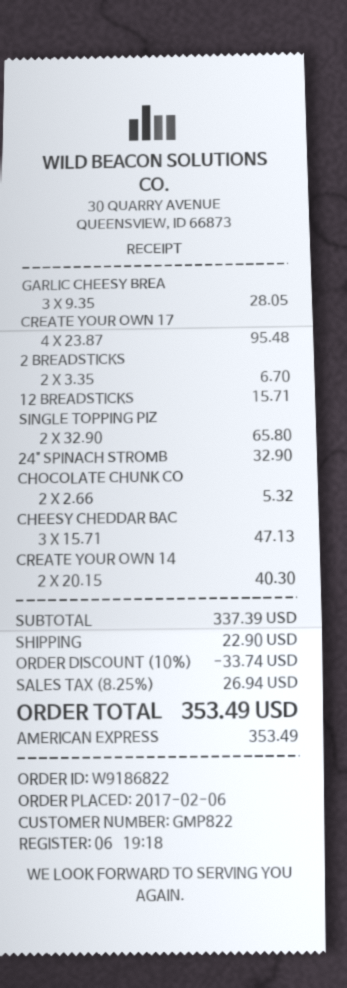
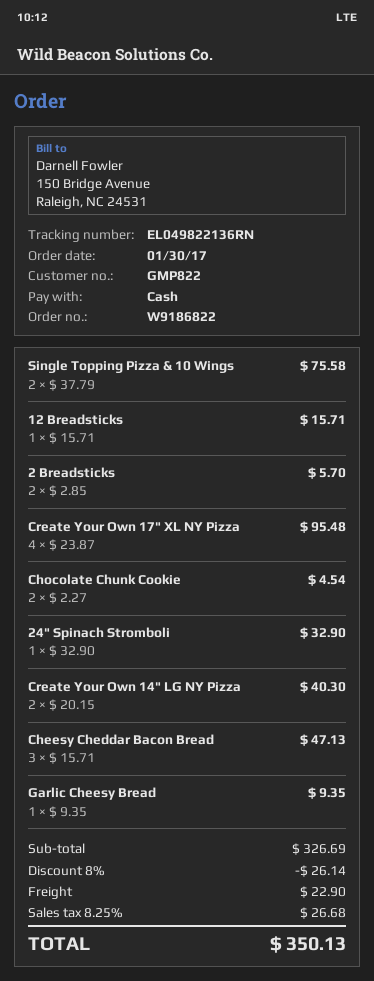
order date: 2017-02-06 -> 2017-01-30
payment method: American Express -> cash
GARLIC CHEESY BREA: 3 x 9.35 = 28.05 -> 1 x 9.35 = 9.35
2 BREADSTICKS: 2 x 3.35 = 6.70 -> 2 x 2.85 = 5.70
SINGLE TOPPING PIZ: 2 x 32.90 = 65.80 -> 2 x 37.79 = 75.58
CHOCOLATE CHUNK CO: 2 x 2.66 = 5.32 -> 2 x 2.27 = 4.54
subtotal: 337.39 -> 326.69
discount: 10% = 33.74 -> 8% = 26.14
tax: 8.25% = 26.94 -> 8.25% = 26.68
total: 353.49 -> 350.13

